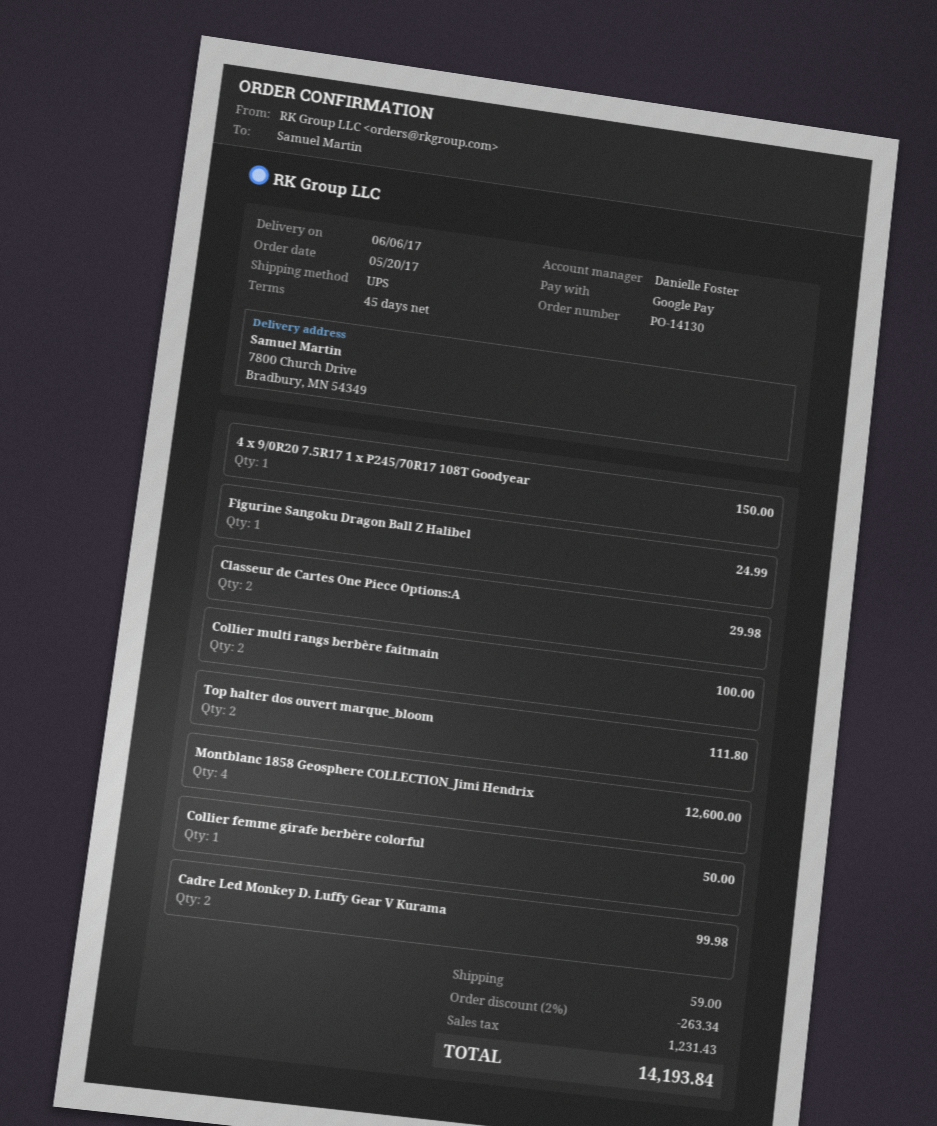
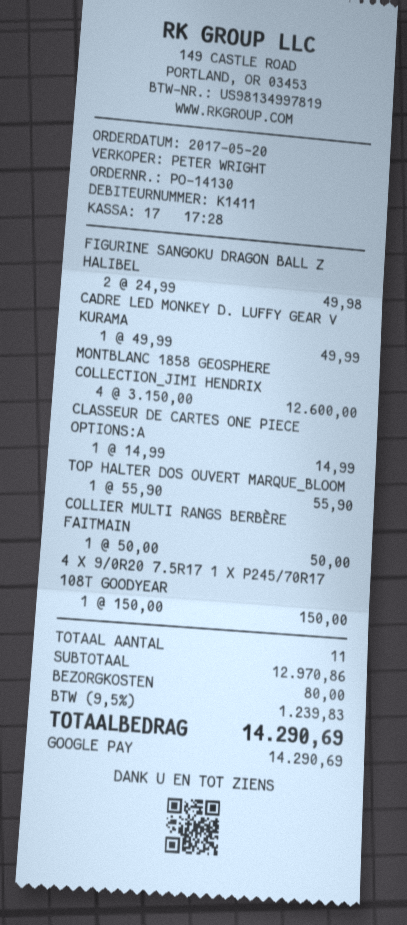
sales rep: Danielle Foster -> PETER WRIGHT
Figurine Sangoku Dragon Ball Z Halibel: 1 for 24.99 -> 2 for 49.98
Classeur de Cartes One Piece Options:A: 2 for 29.98 -> 1 for 14.99
Collier multi rangs berbère faitmain: 2 for 100.00 -> 1 for 50.00
Top halter dos ouvert marque_bloom: 2 for 111.80 -> 1 for 55.90
Collier femme girafe berbère colorful: 1 for 50.00 -> none
Cadre Led Monkey D. Luffy Gear V Kurama: 2 for 99.98 -> 1 for 49.99
discount: 2% = 263.34 -> none
shipping: 59.00 -> 80.00
tax: 1231.43 -> 1239.83
total: 14193.84 -> 14290.69

